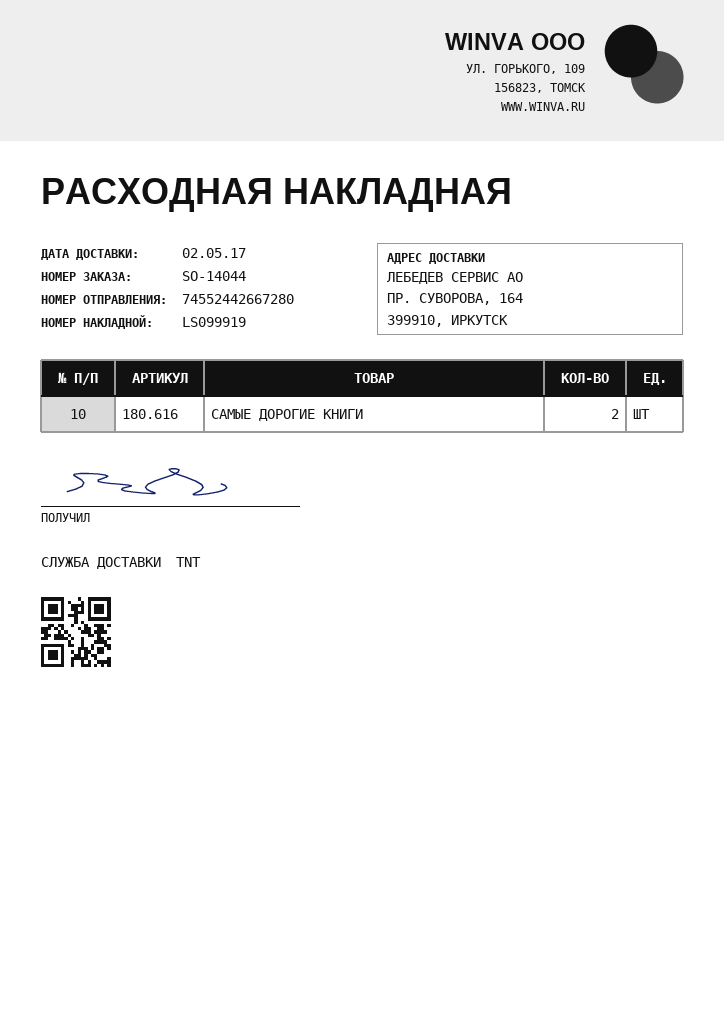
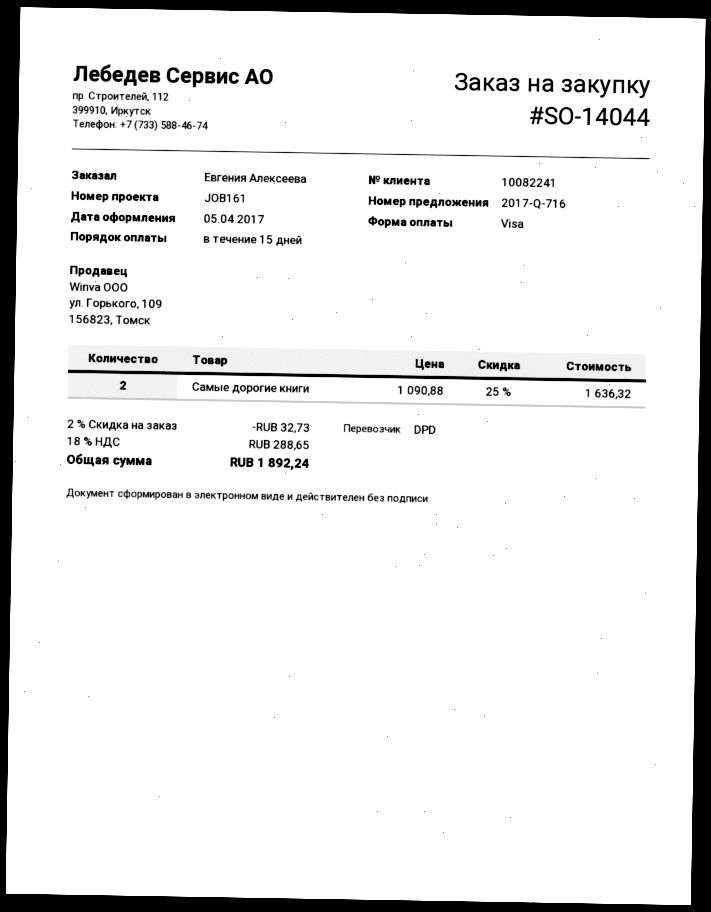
shipping method: TNT -> DPD

